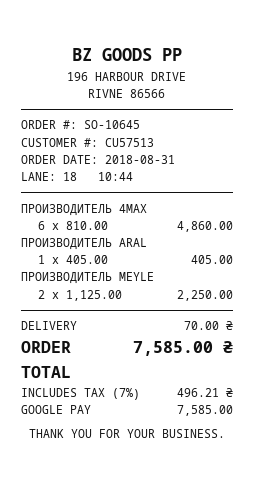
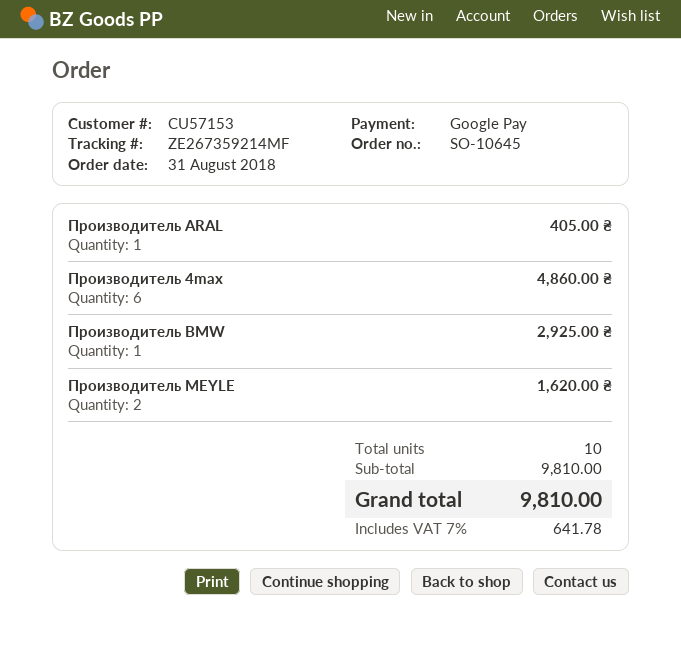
customer number: CU57513 -> CU57153
ПРОИЗВОДИТЕЛЬ MEYLE: 2 for 2250.00 -> 2 for 1620.00
Производитель BMW: none -> 1 for 2925.00
shipping: 70.00 -> none
tax: 7% = 496.21 -> 7% = 641.78
total: 7585.00 -> 9810.00

